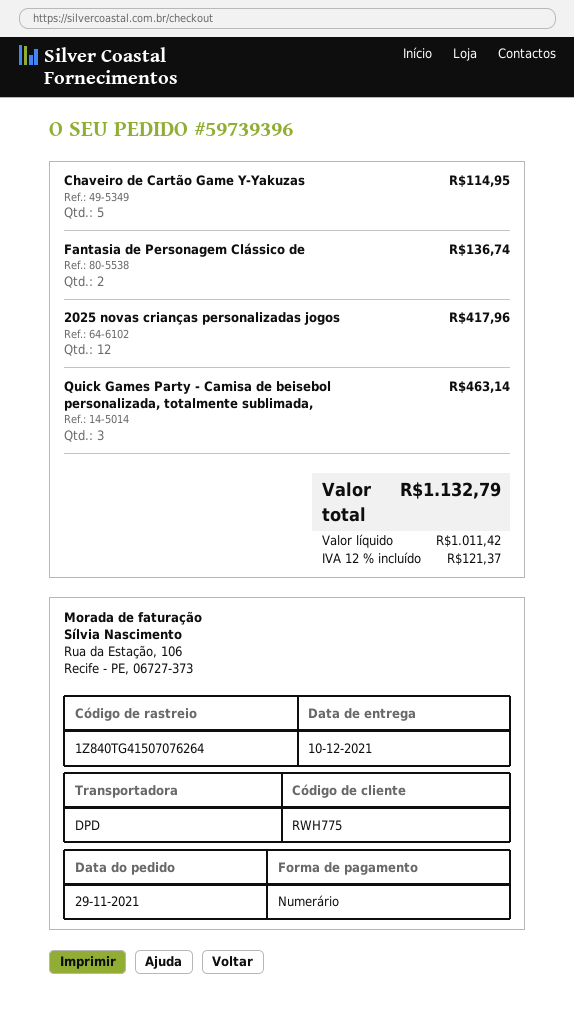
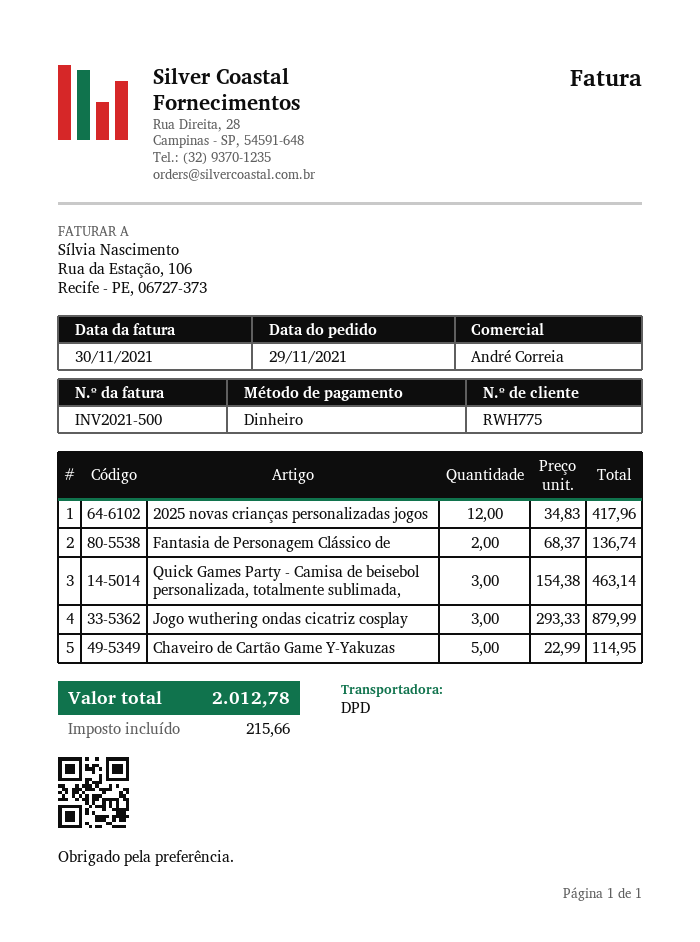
Jogo wuthering ondas cicatriz cosplay: none -> 3 for 879.99
tax: 121.37 -> 215.66
total: 1132.79 -> 2012.78

